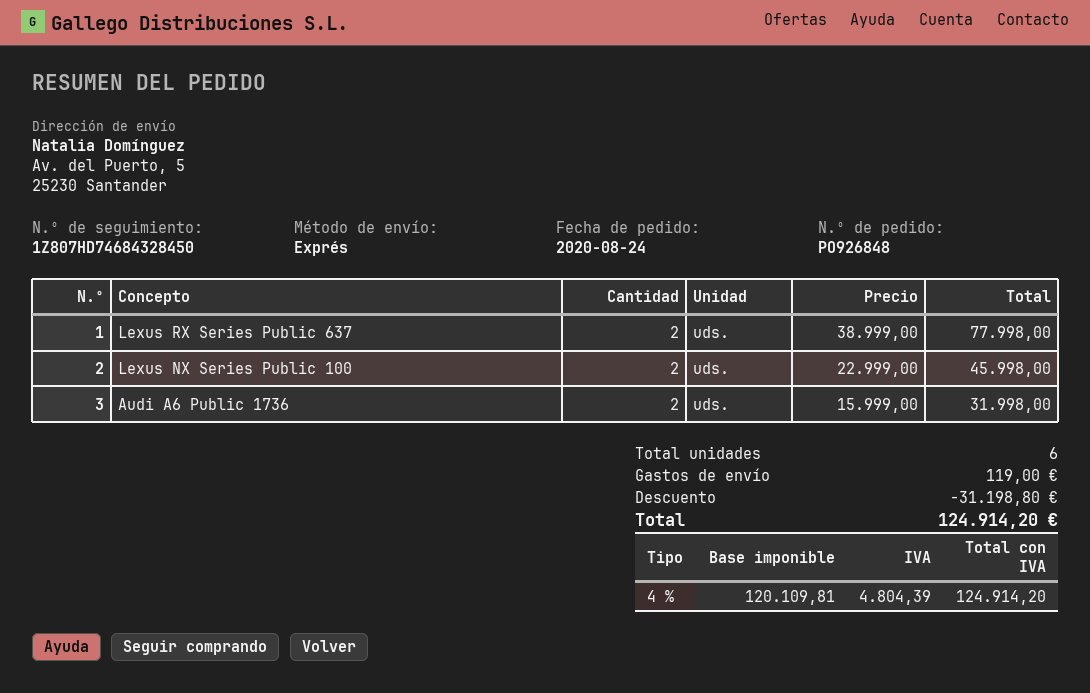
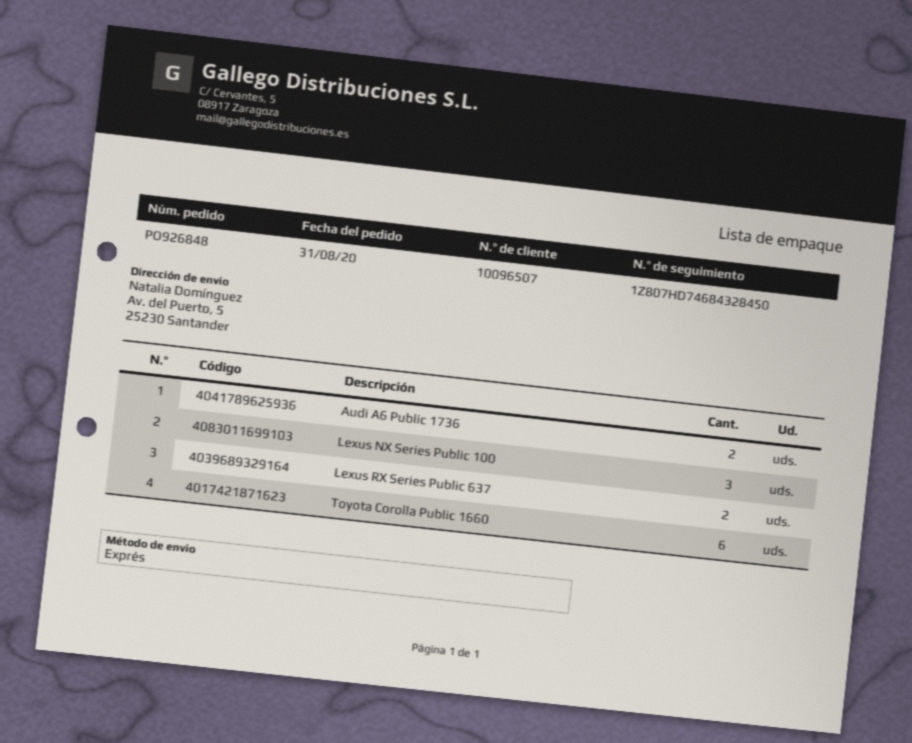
order date: 2020-08-24 -> 2020-08-31
Lexus NX Series Public 100: 2 -> 3
Toyota Corolla Public 1660: none -> 6

